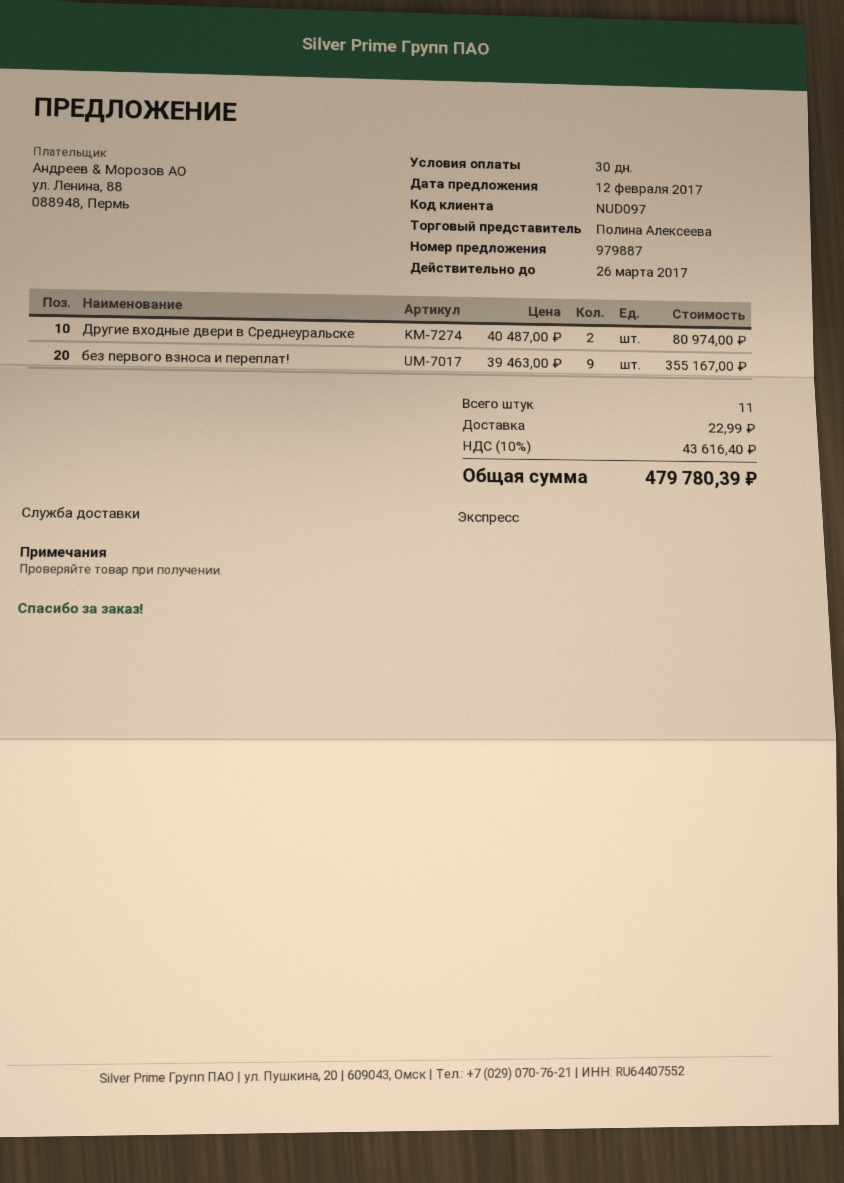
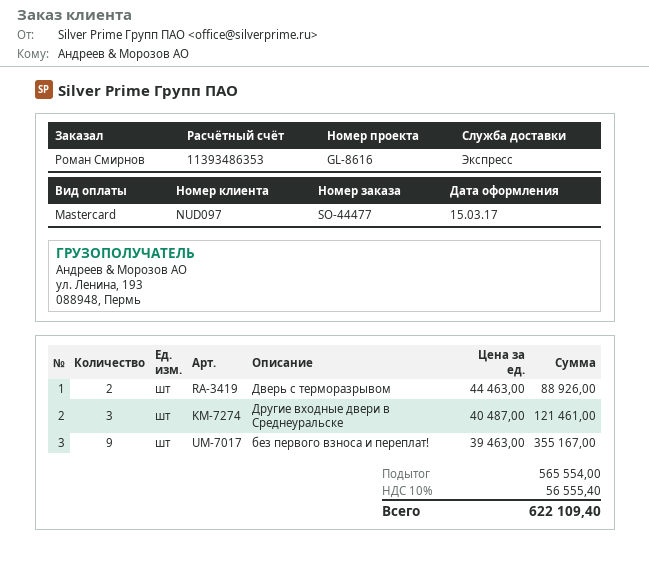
Другие входные двери в Среднеуральске: 2 x 40487.00 = 80974.00 -> 3 x 40487.00 = 121461.00
Дверь с терморазрывом: none -> 2 x 44463.00 = 88926.00
shipping: 22.99 -> none
tax: 10% = 43616.40 -> 10% = 56555.40
total: 479780.39 -> 622109.40

